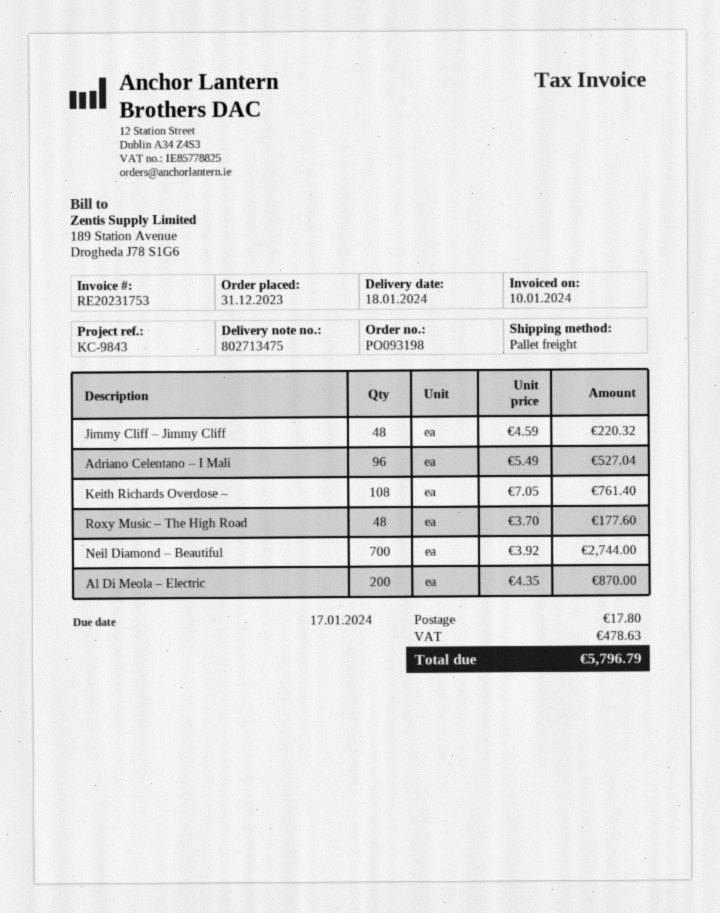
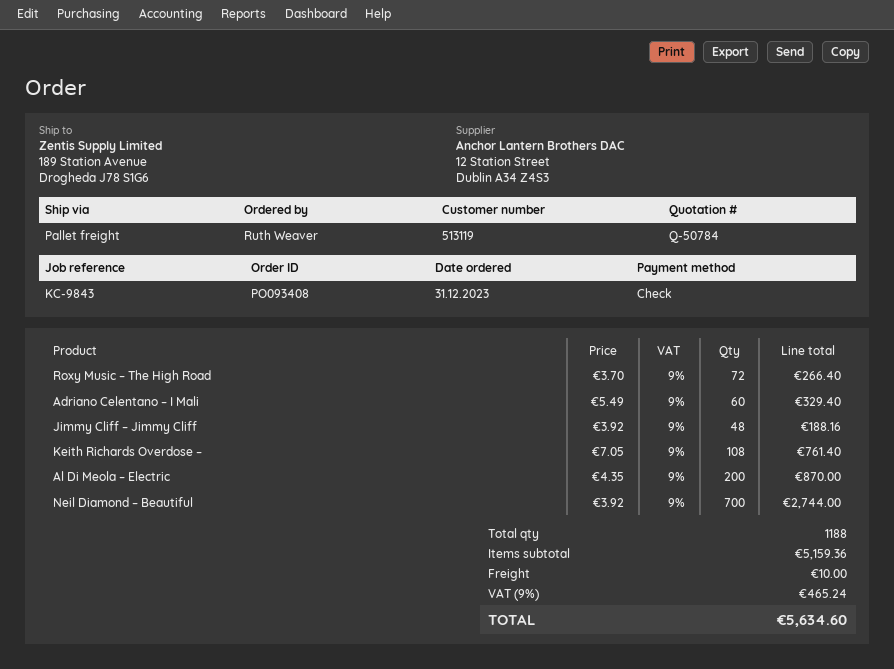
order number: PO093198 -> PO093408
Jimmy Cliff – Jimmy Cliff: 48 x 4.59 = 220.32 -> 48 x 3.92 = 188.16
Adriano Celentano – I Mali: 96 x 5.49 = 527.04 -> 60 x 5.49 = 329.40
Roxy Music – The High Road: 48 x 3.70 = 177.60 -> 72 x 3.70 = 266.40
shipping: 17.80 -> 10.00
tax: 478.63 -> 465.24
total: 5796.79 -> 5634.60

